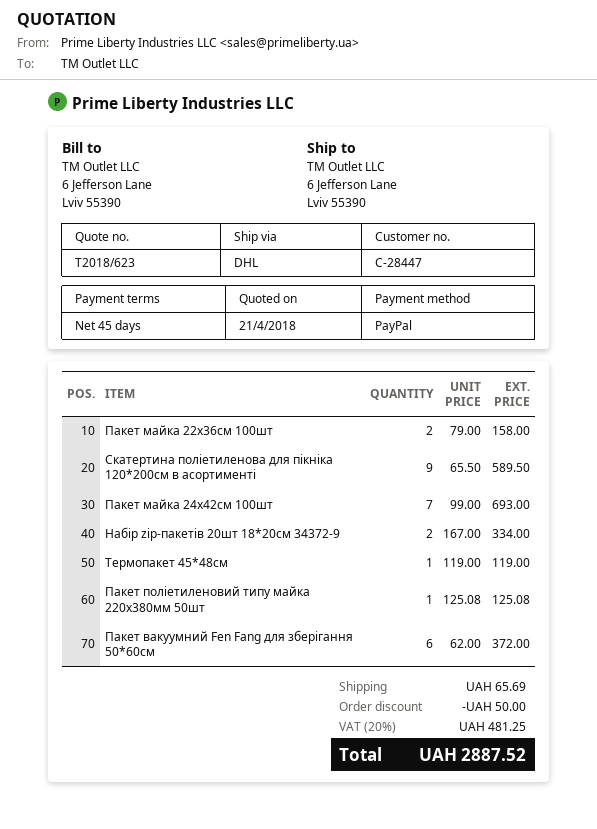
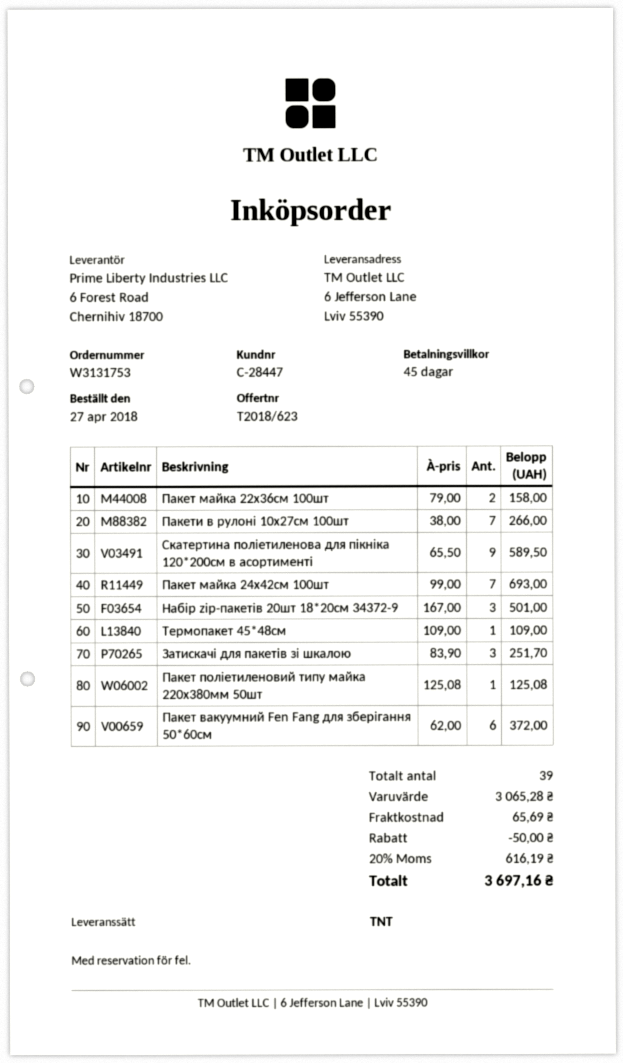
shipping method: DHL -> TNT
Набір zip-пакетів 20шт 18*20см 34372-9: 2 x 167.00 = 334.00 -> 3 x 167.00 = 501.00
Термопакет 45*48см: 1 x 119.00 = 119.00 -> 1 x 109.00 = 109.00
Пакети в рулоні 10х27см 100шт: none -> 7 x 38.00 = 266.00
Затискачі для пакетів зі шкалою: none -> 3 x 83.90 = 251.70
tax: 20% = 481.25 -> 20% = 616.19
total: 2887.52 -> 3697.16

